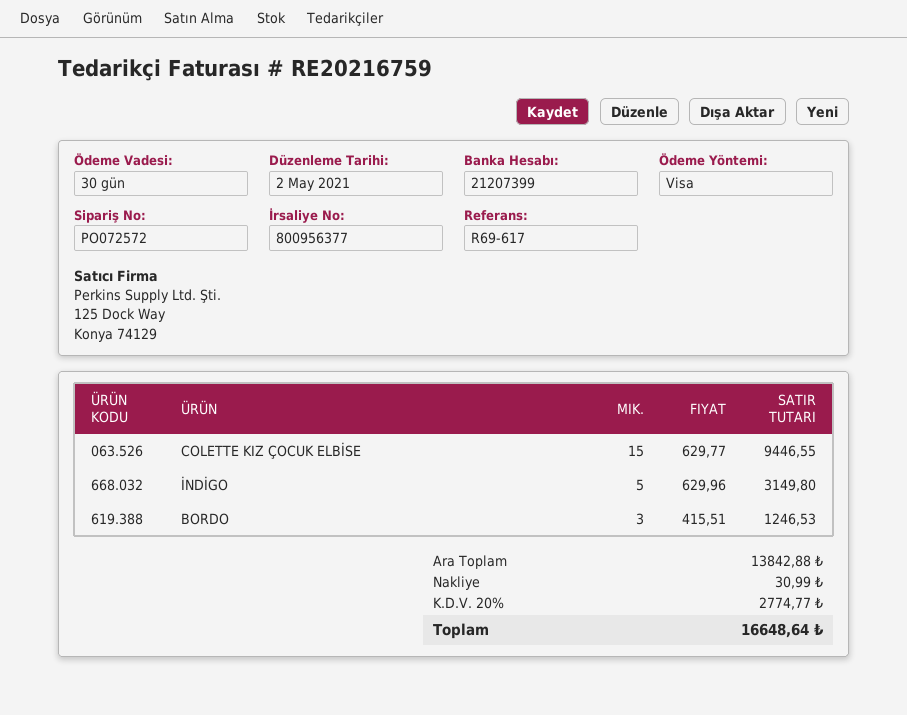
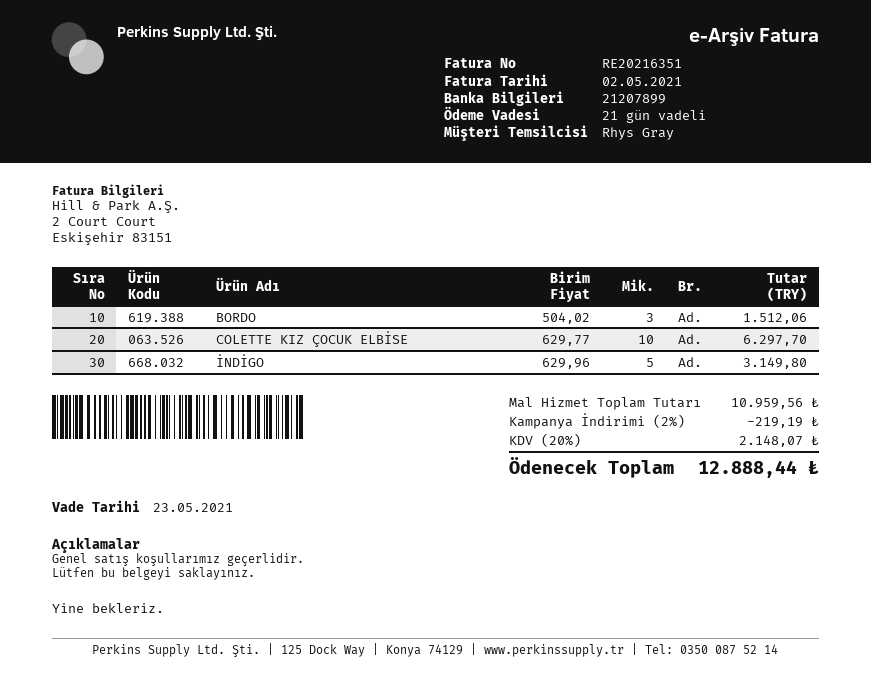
invoice number: RE20216759 -> RE20216351
payment terms: 30 days -> 21 days
bank account: 21207399 -> 21207899
COLETTE KIZ ÇOCUK ELBİSE: 15 x 629.77 = 9446.55 -> 10 x 629.77 = 6297.70
BORDO: 3 x 415.51 = 1246.53 -> 3 x 504.02 = 1512.06
subtotal: 13842.88 -> 10959.56
discount: none -> 2% = 219.19
shipping: 30.99 -> none
tax: 20% = 2774.77 -> 20% = 2148.07
total: 16648.64 -> 12888.44

